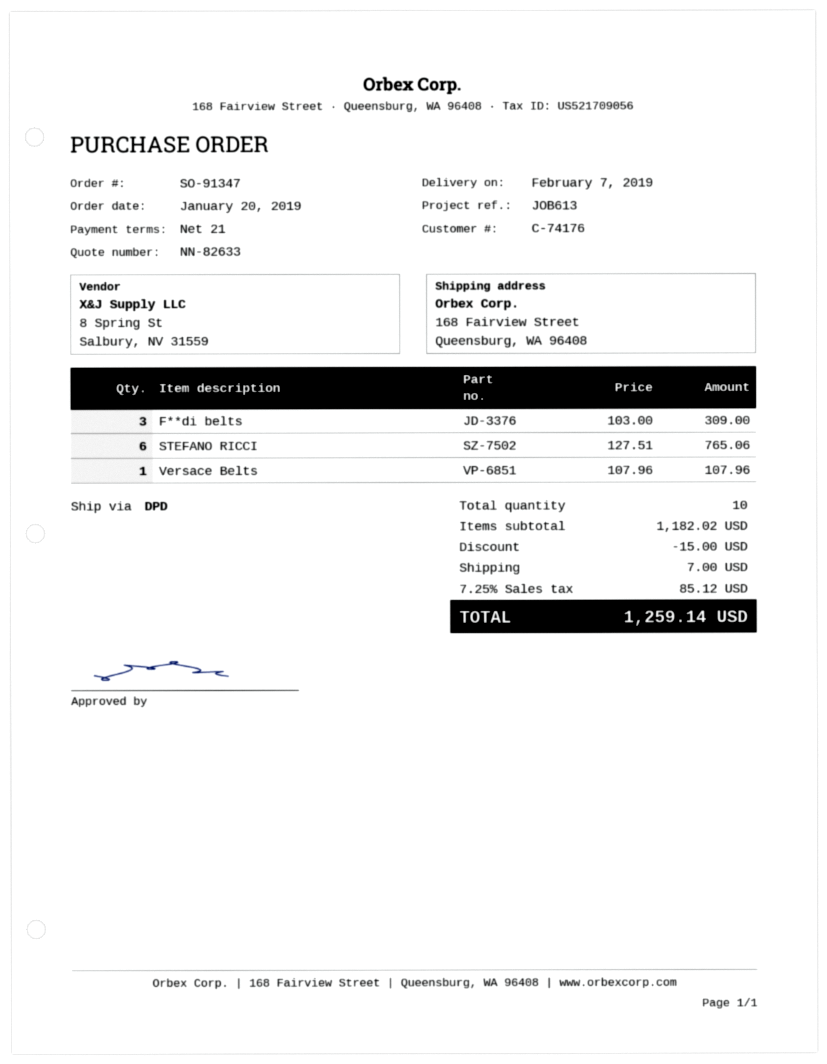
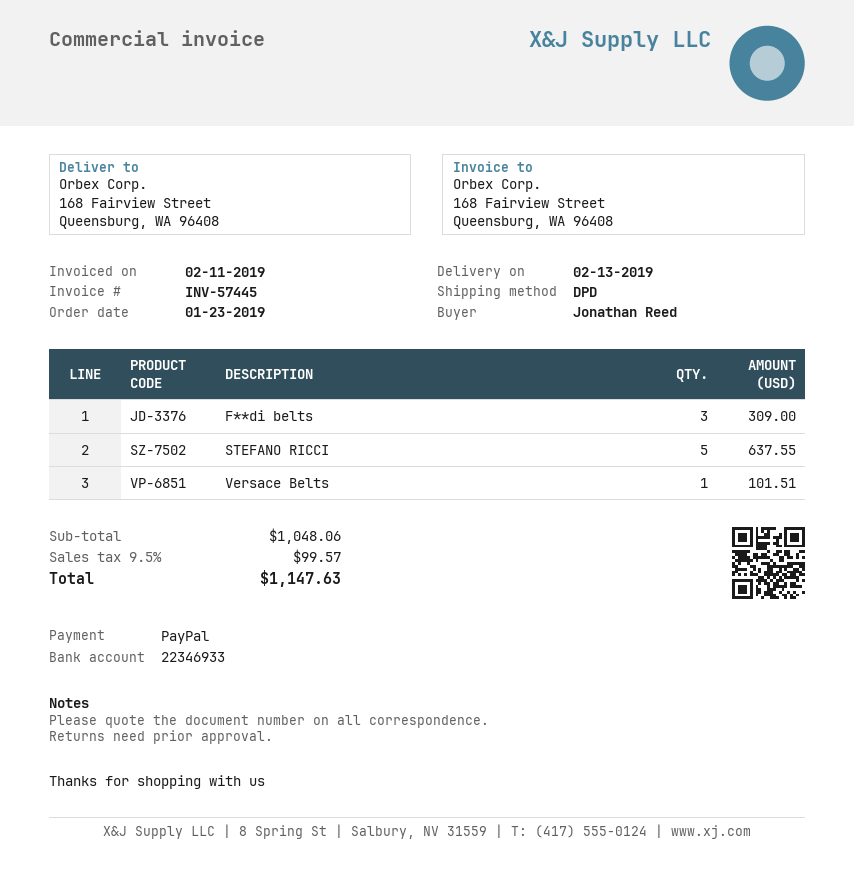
order date: 2019-01-20 -> 2019-01-23
delivery date: 2019-02-07 -> 2019-02-13
STEFANO RICCI: 6 for 765.06 -> 5 for 637.55
Versace Belts: 1 for 107.96 -> 1 for 101.51
subtotal: 1182.02 -> 1048.06
discount: 15.00 -> none
shipping: 7.00 -> none
tax: 7.25% = 85.12 -> 9.5% = 99.57
total: 1259.14 -> 1147.63

